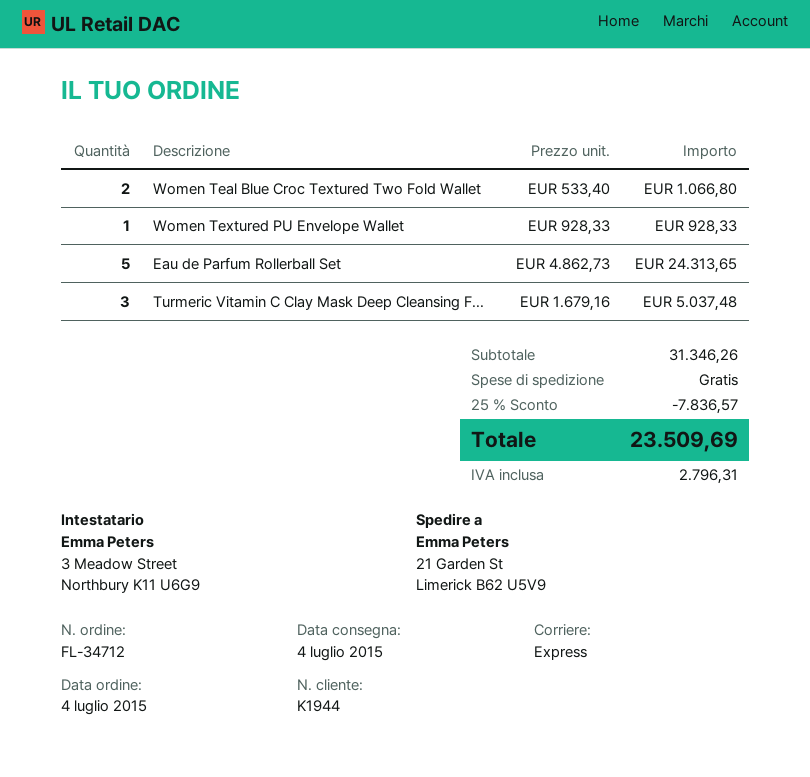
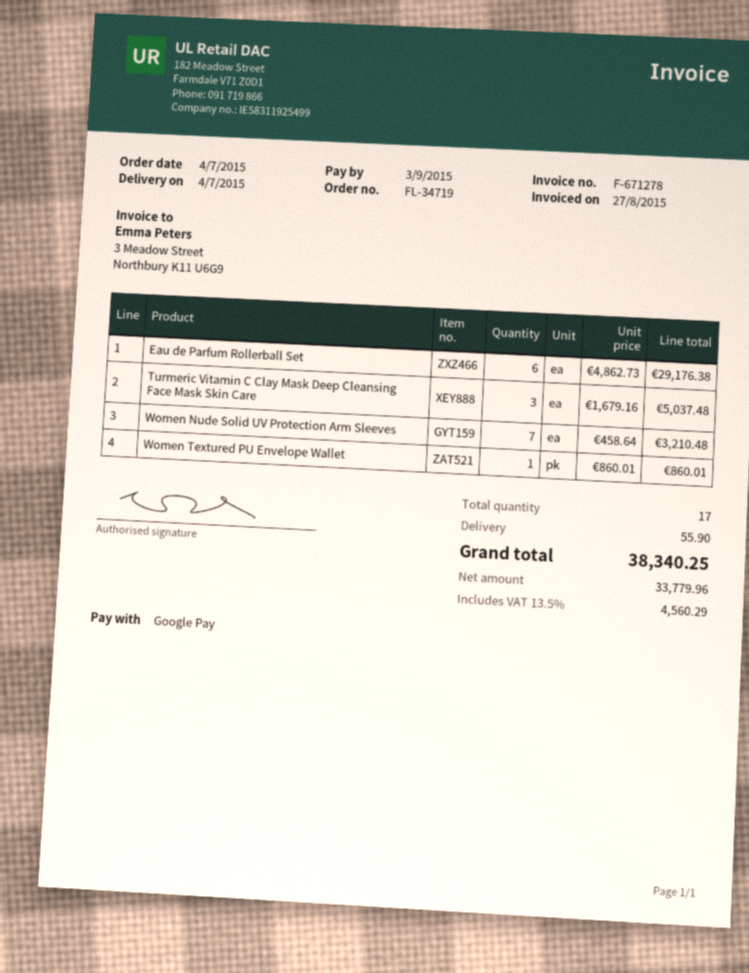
order number: FL-34712 -> FL-34719
Women Teal Blue Croc Textured Two Fold Wallet: 2 x 533.40 = 1066.80 -> none
Women Textured PU Envelope Wallet: 1 x 928.33 = 928.33 -> 1 x 860.01 = 860.01
Eau de Parfum Rollerball Set: 5 x 4862.73 = 24313.65 -> 6 x 4862.73 = 29176.38
Women Nude Solid UV Protection Arm Sleeves: none -> 7 x 458.64 = 3210.48
discount: 25% = 7836.57 -> none
shipping: 0.00 -> 55.90
tax: 2796.31 -> 4560.29
total: 23509.69 -> 38340.25

